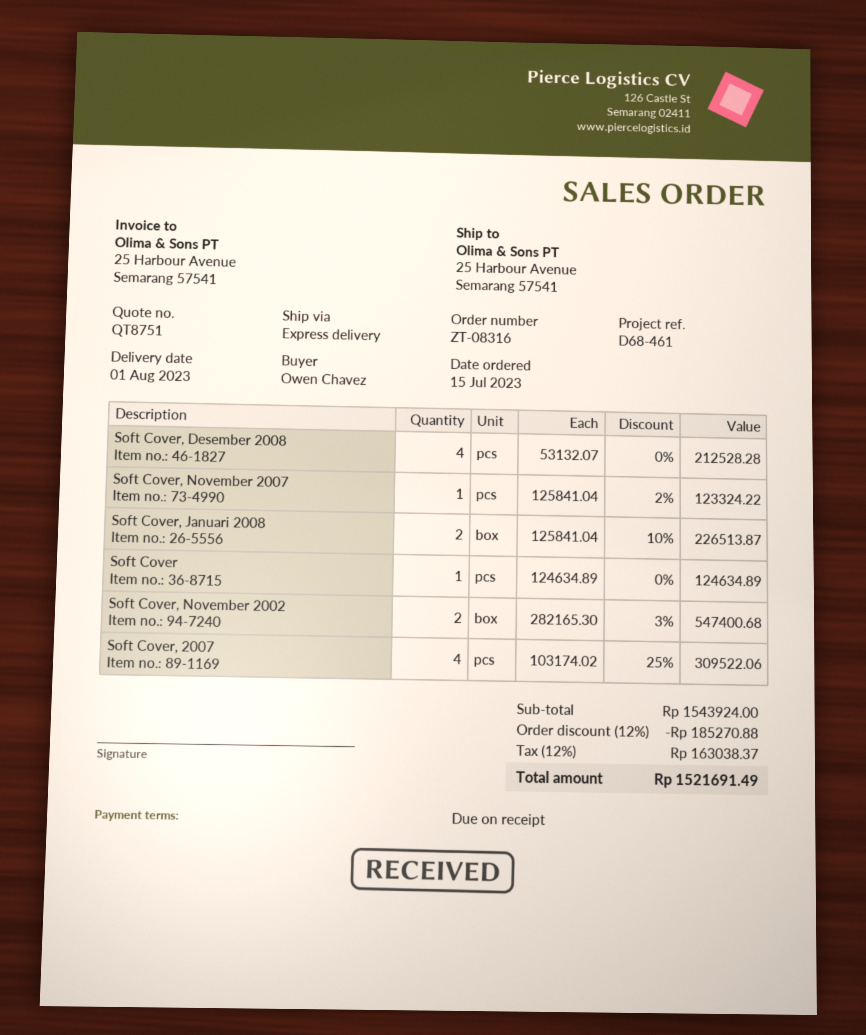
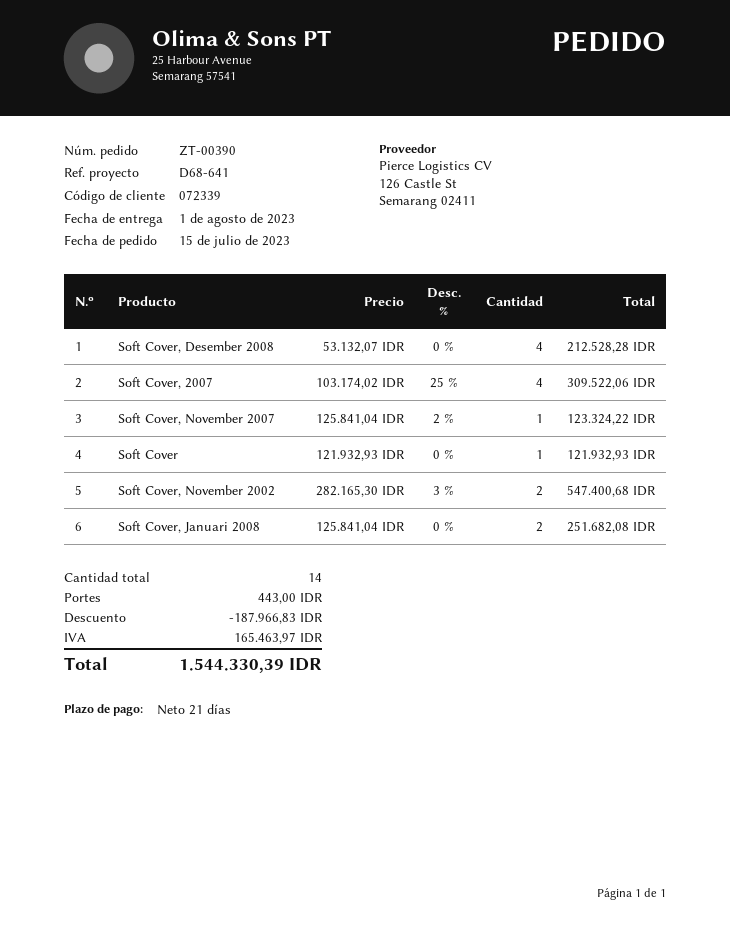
order number: ZT-08316 -> ZT-00390
payment terms: on receipt -> 21 days
reference: D68-461 -> D68-641
Soft Cover, Januari 2008: 2 x 125841.04 - 10% = 226513.87 -> 2 x 125841.04 = 251682.08
Soft Cover: 1 x 124634.89 = 124634.89 -> 1 x 121932.93 = 121932.93
discount: 185270.88 -> 187966.83
shipping: none -> 443.00
tax: 163038.37 -> 165463.97
total: 1521691.49 -> 1544330.39

